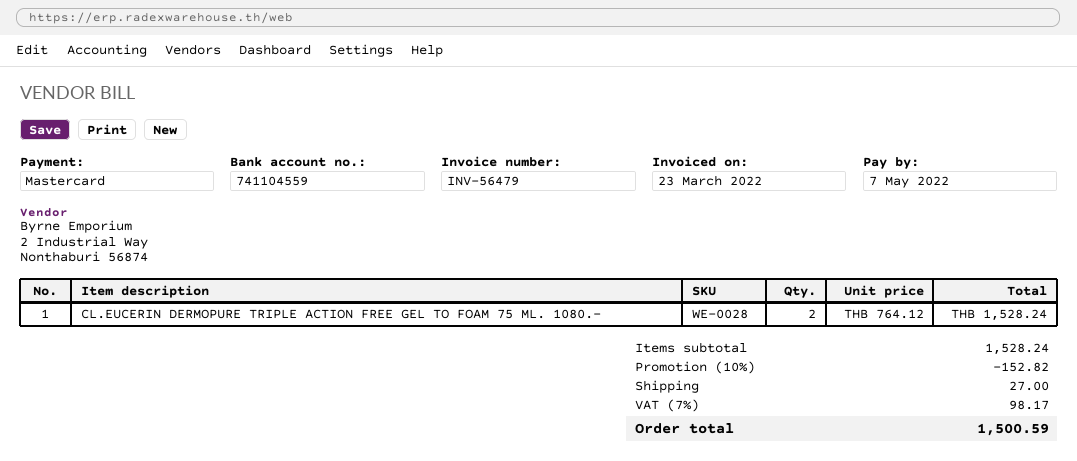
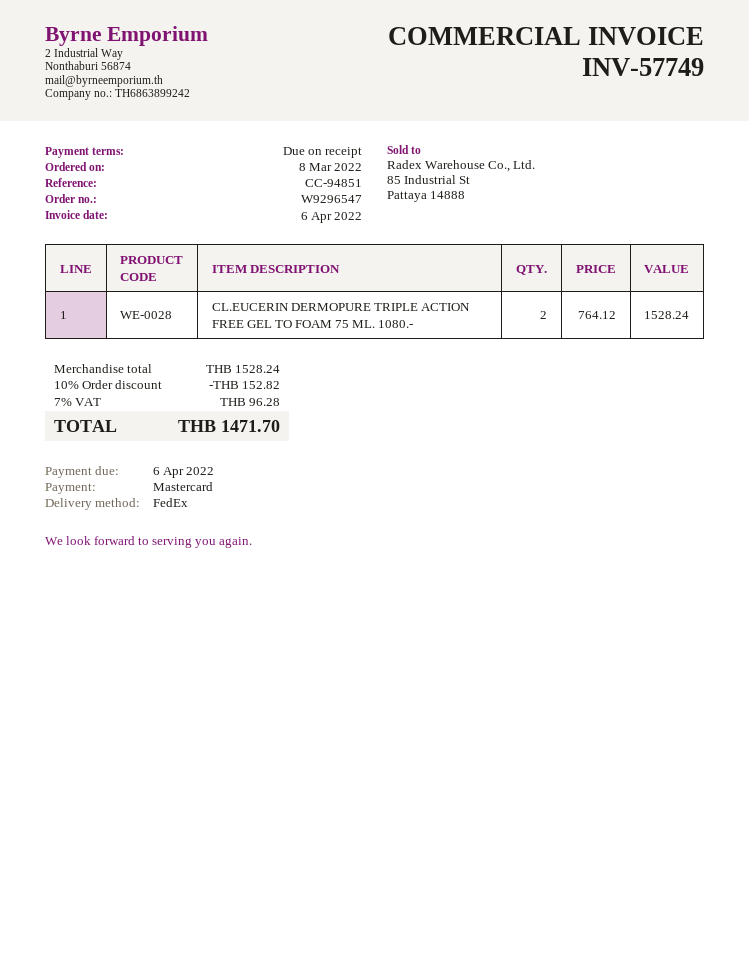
invoice number: INV-56479 -> INV-57749
invoice date: 2022-03-23 -> 2022-04-06
due date: 2022-05-07 -> 2022-04-06
shipping: 27.00 -> none
tax: 7% = 98.17 -> 7% = 96.28
total: 1500.59 -> 1471.70

